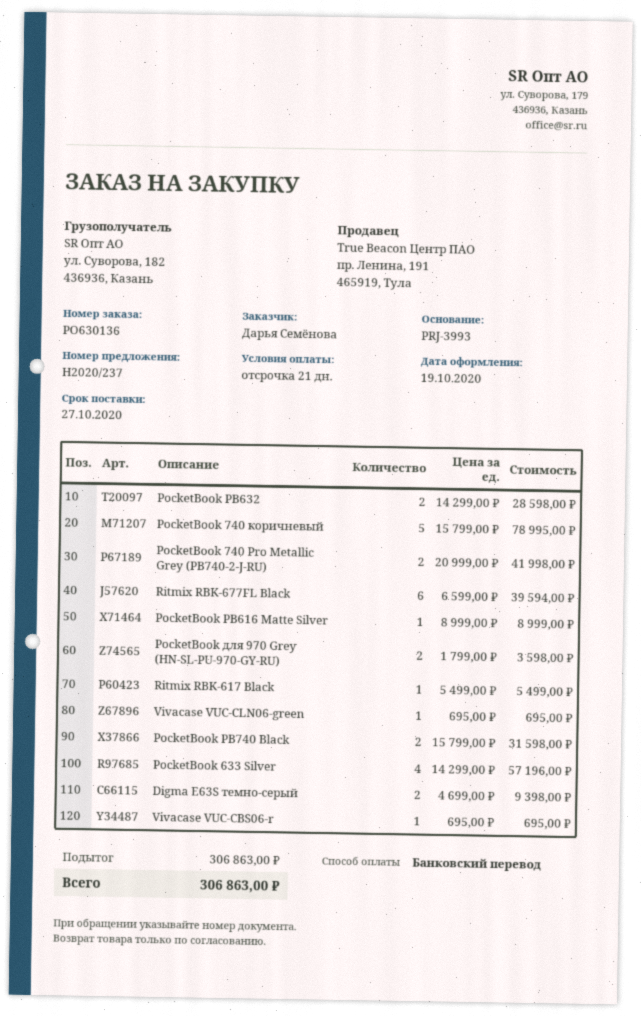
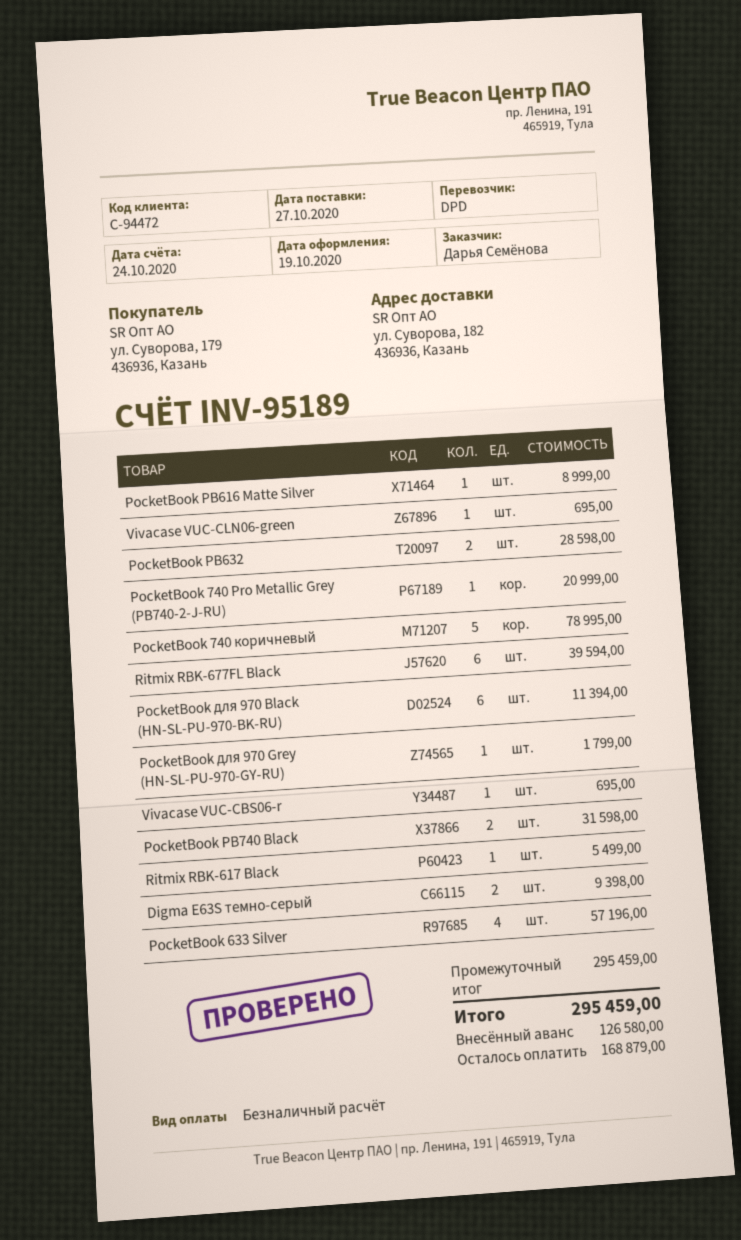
PocketBook 740 Pro Metallic Grey (PB740-2-J-RU): 2 for 41998.00 -> 1 for 20999.00
PocketBook для 970 Grey (HN-SL-PU-970-GY-RU): 2 for 3598.00 -> 1 for 1799.00
PocketBook для 970 Black (HN-SL-PU-970-BK-RU): none -> 6 for 11394.00
subtotal: 306863.00 -> 295459.00
total: 306863.00 -> 295459.00

